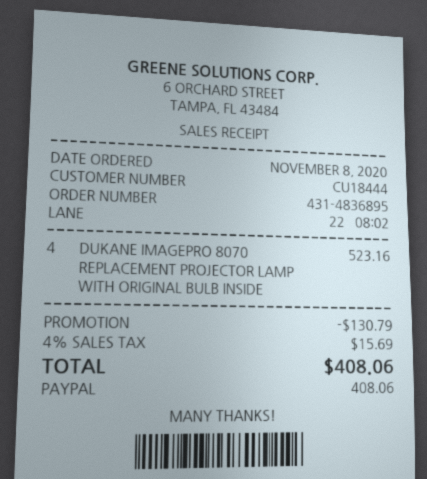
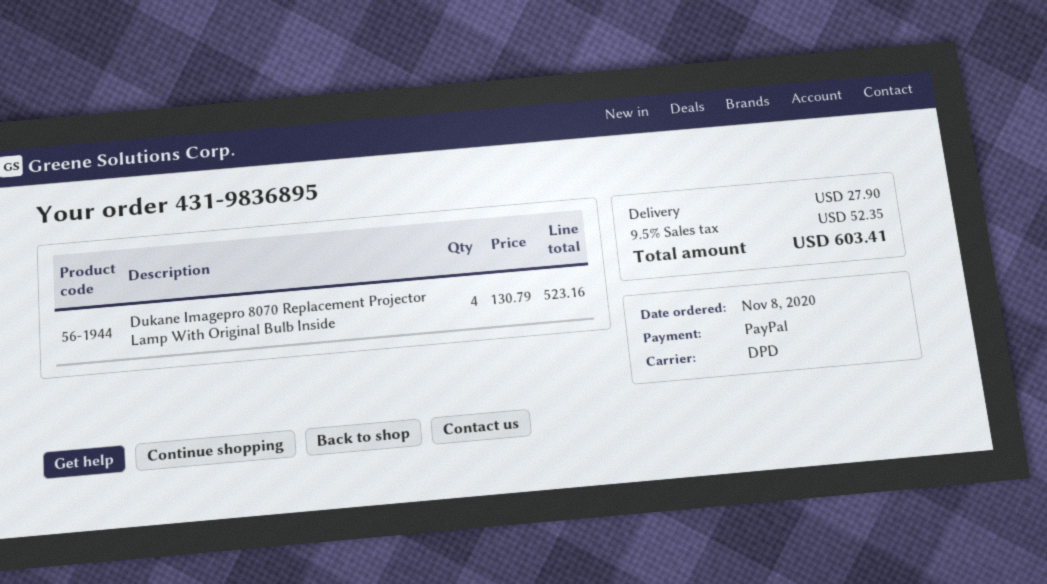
order number: 431-4836895 -> 431-9836895
discount: 130.79 -> none
shipping: none -> 27.90
tax: 4% = 15.69 -> 9.5% = 52.35
total: 408.06 -> 603.41

